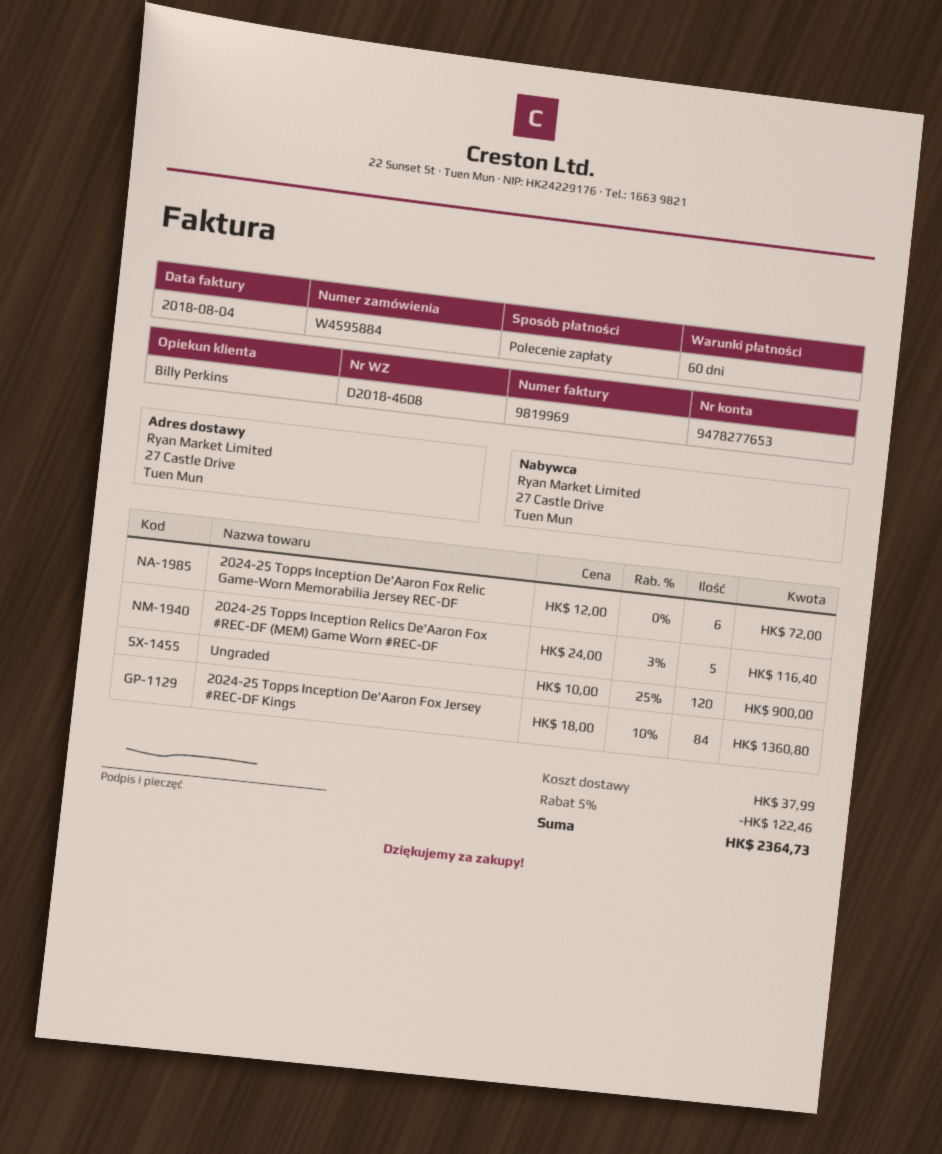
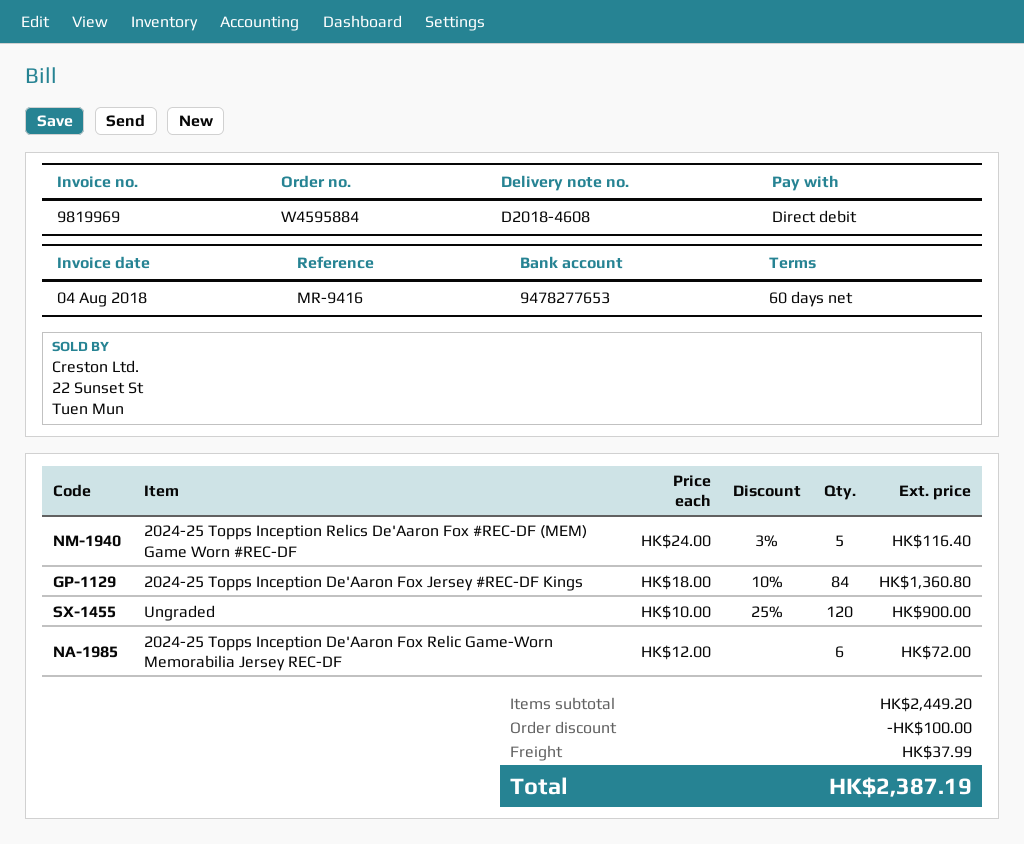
discount: 122.46 -> 100.00
total: 2364.73 -> 2387.19

